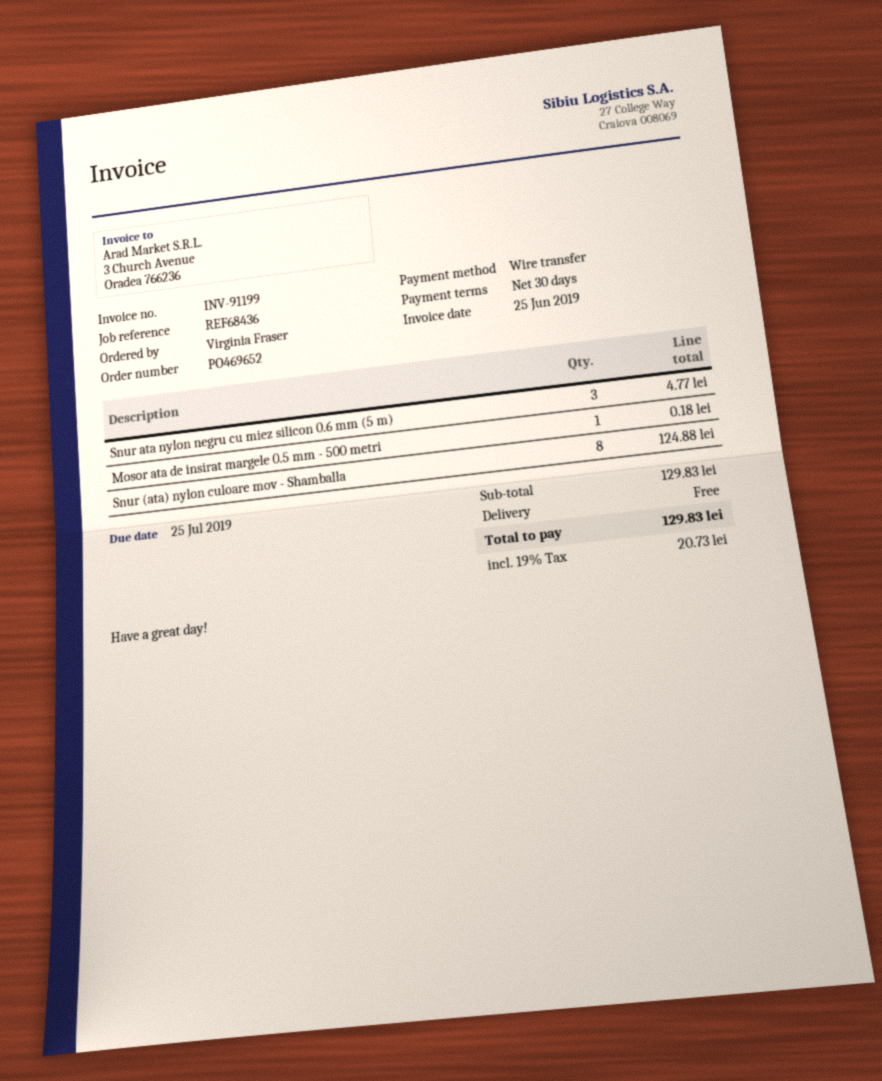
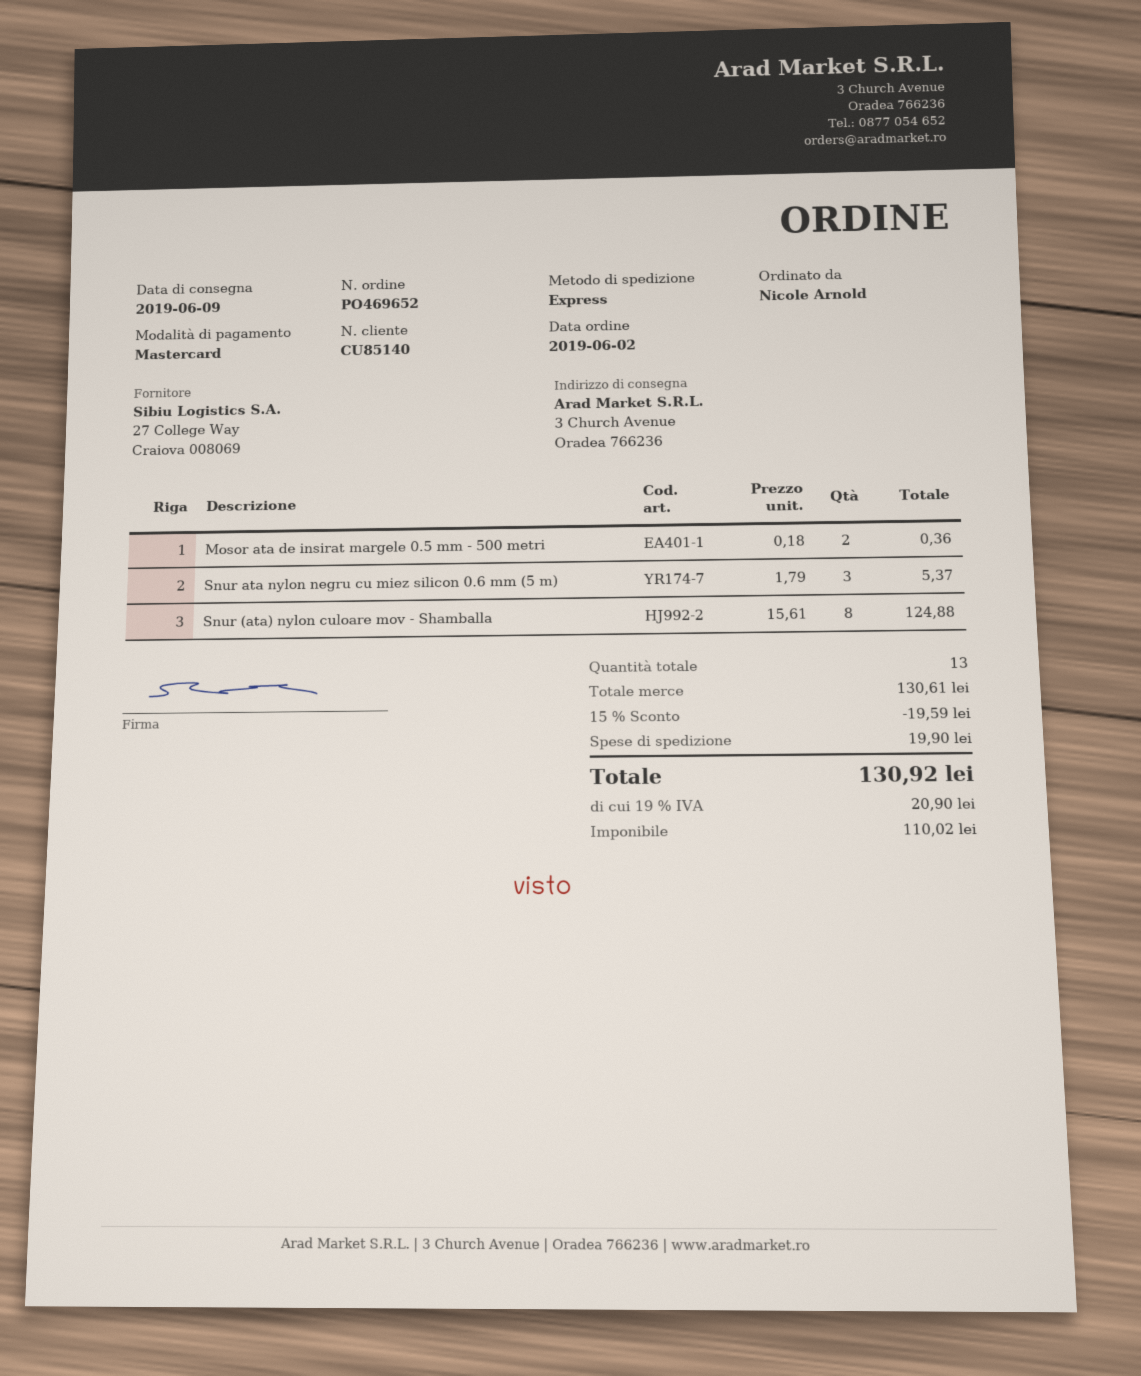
ordered by: Virginia Fraser -> Nicole Arnold
payment method: bank transfer -> Mastercard
Snur ata nylon negru cu miez silicon 0.6 mm (5 m): 3 for 4.77 -> 3 for 5.37
Mosor ata de insirat margele 0.5 mm - 500 metri: 1 for 0.18 -> 2 for 0.36
subtotal: 129.83 -> 130.61
discount: none -> 15% = 19.59
shipping: 0.00 -> 19.90
tax: 19% = 20.73 -> 19% = 20.90
total: 129.83 -> 130.92

